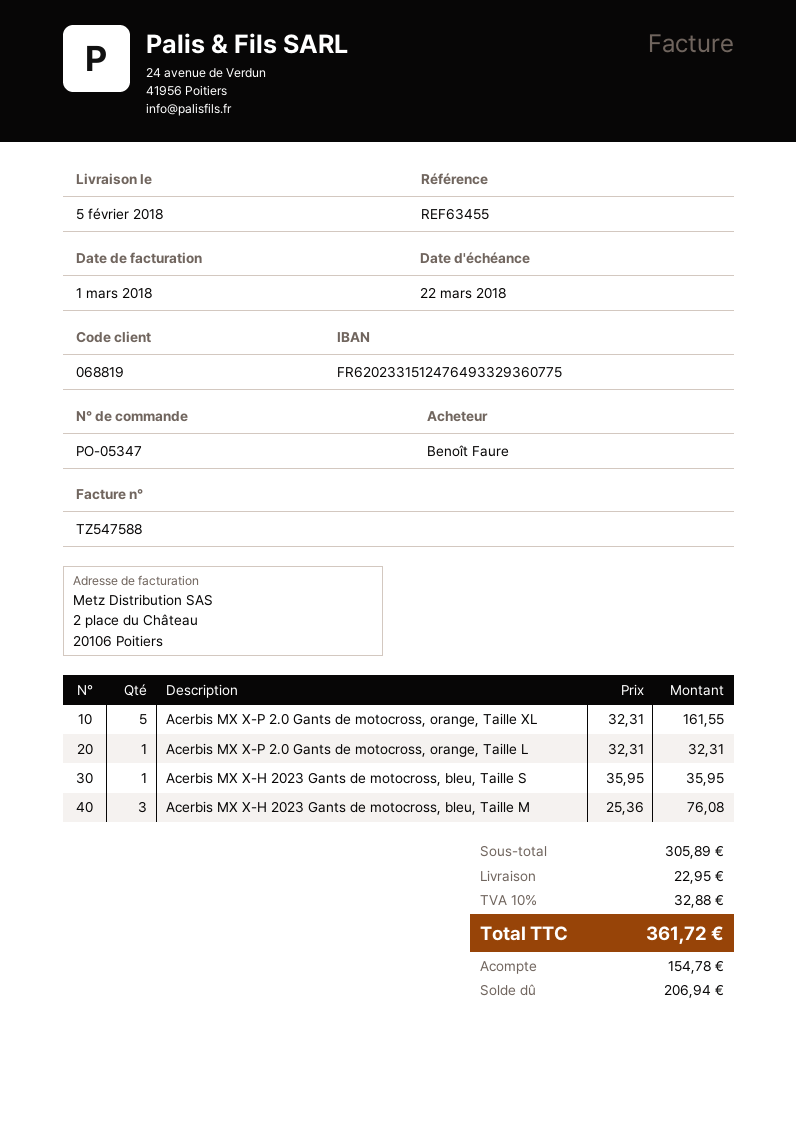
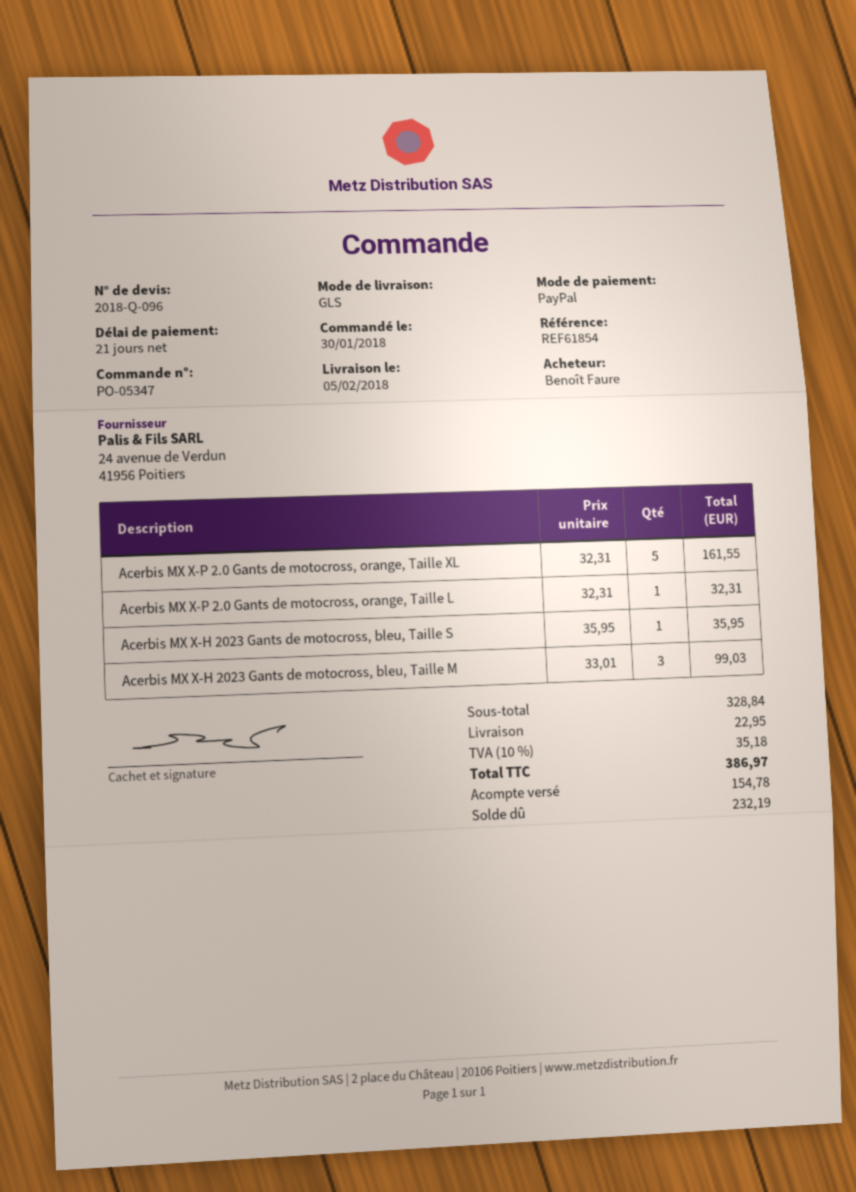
reference: REF63455 -> REF61854
Acerbis MX X-H 2023 Gants de motocross, bleu, Taille M: 3 x 25.36 = 76.08 -> 3 x 33.01 = 99.03
subtotal: 305.89 -> 328.84
tax: 10% = 32.88 -> 10% = 35.18
total: 361.72 -> 386.97
balance: 206.94 -> 232.19

